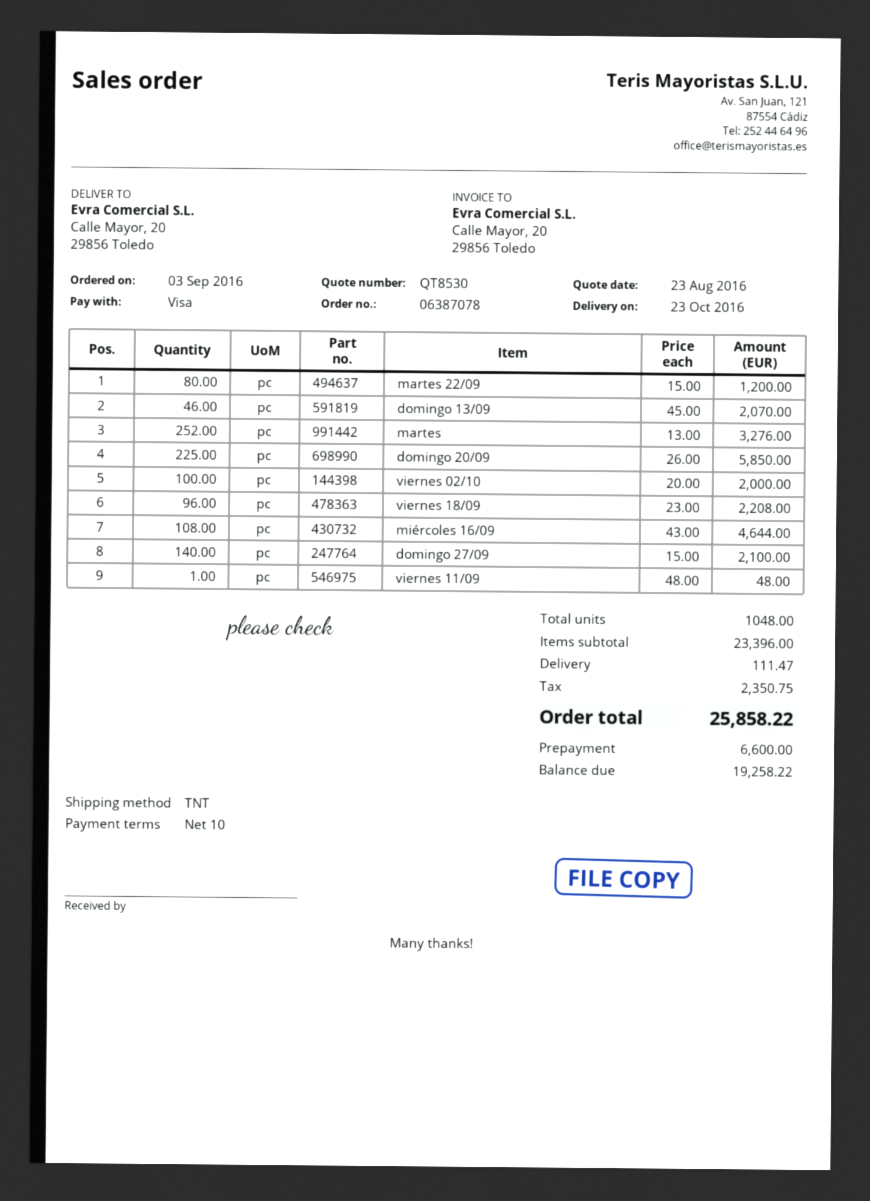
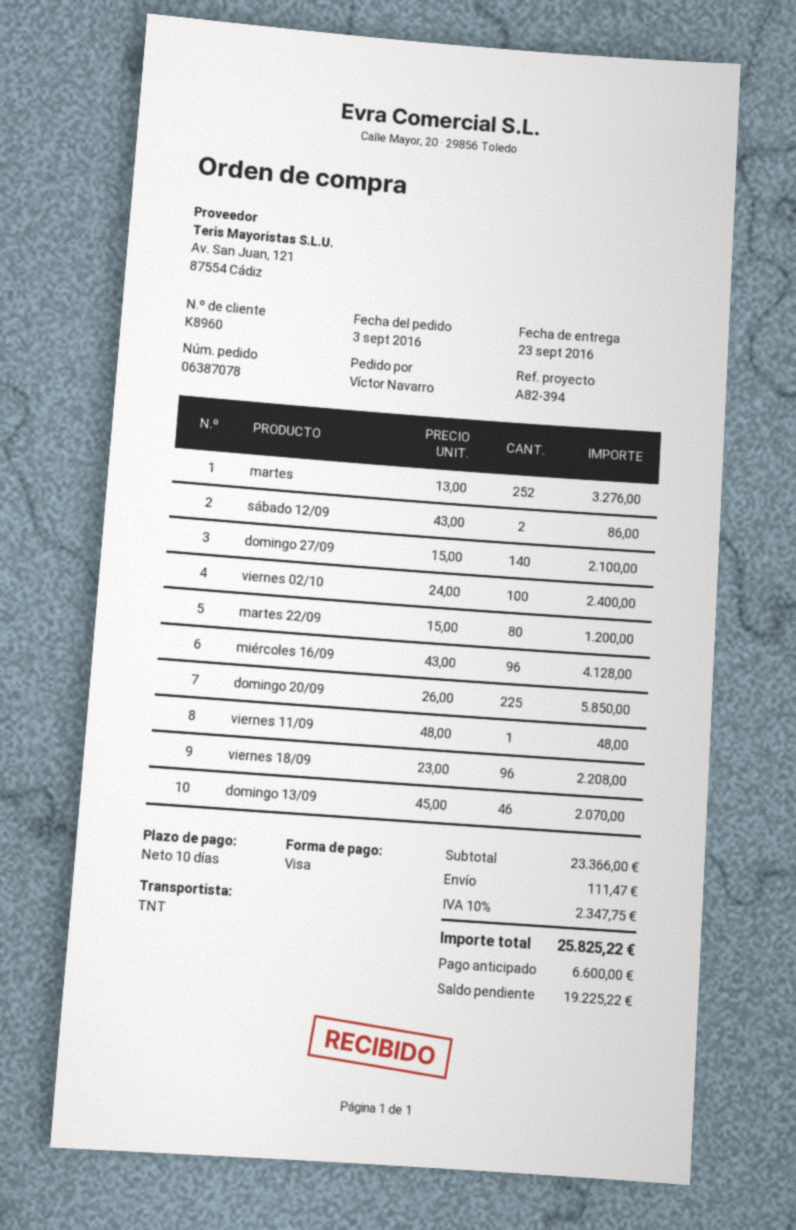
delivery date: 2016-10-23 -> 2016-09-23
viernes 02/10: 100 x 20.00 = 2000.00 -> 100 x 24.00 = 2400.00
miércoles 16/09: 108 x 43.00 = 4644.00 -> 96 x 43.00 = 4128.00
sábado 12/09: none -> 2 x 43.00 = 86.00
subtotal: 23396.00 -> 23366.00
tax: 2350.75 -> 2347.75
total: 25858.22 -> 25825.22
balance: 19258.22 -> 19225.22

